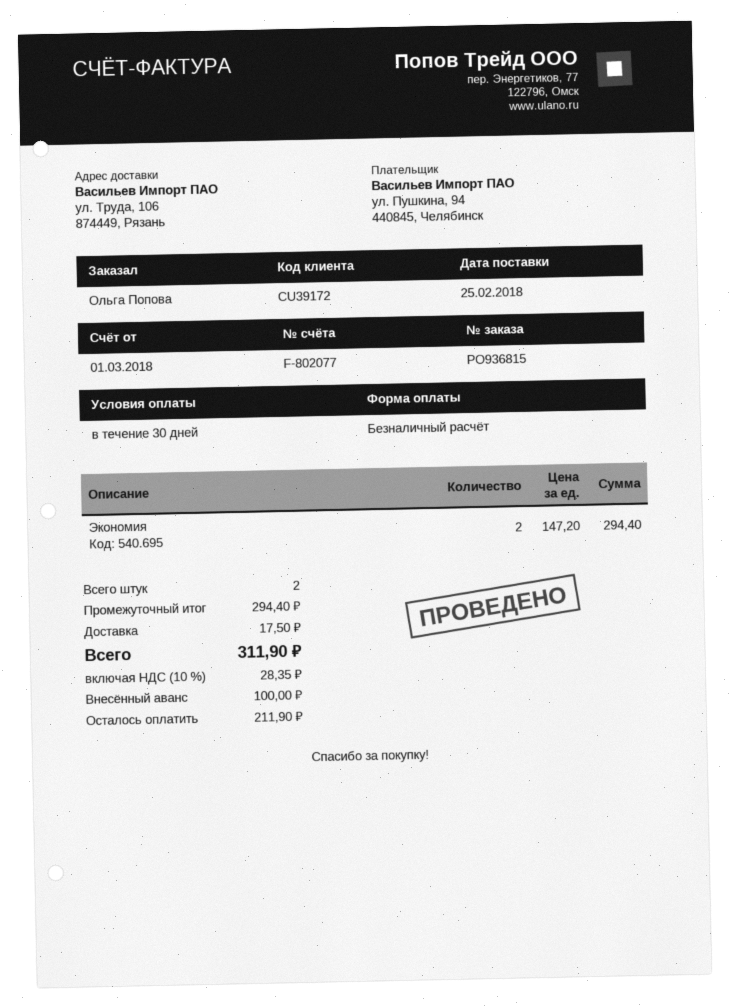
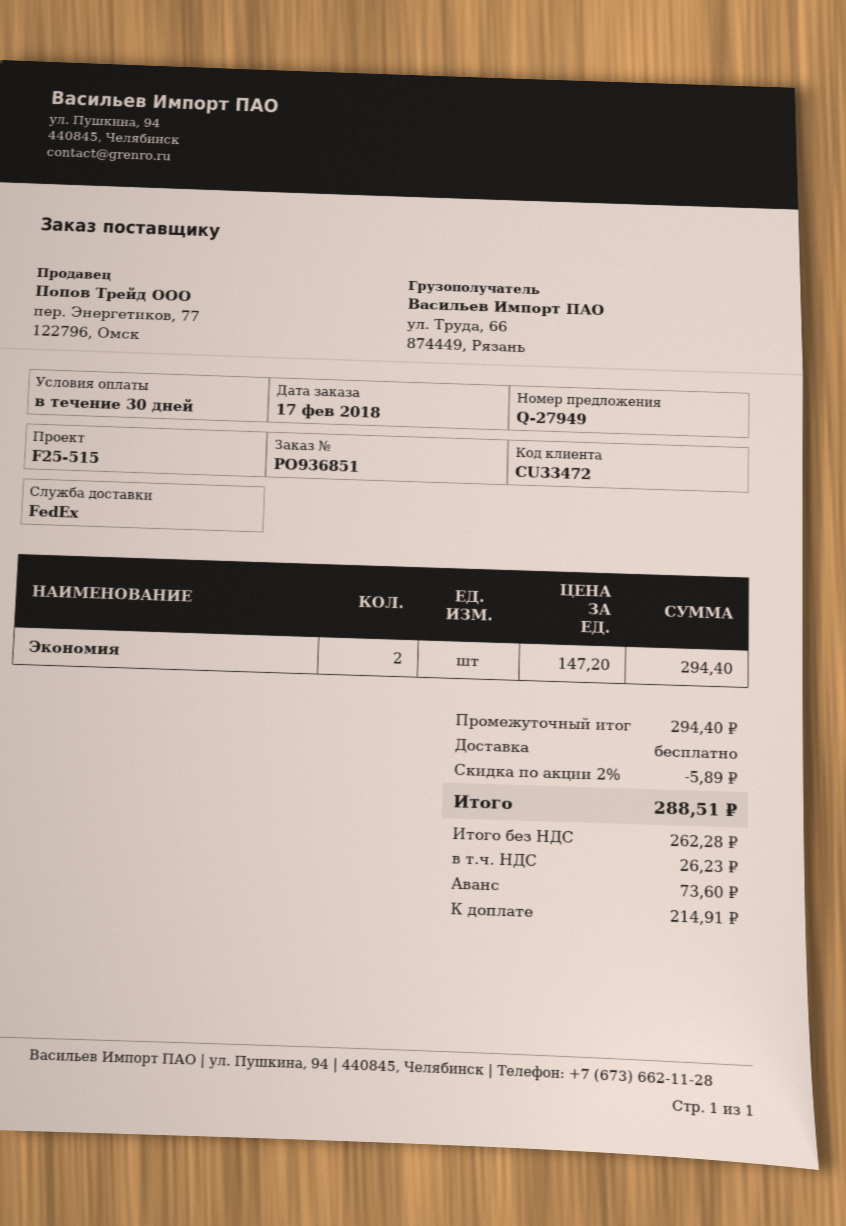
order number: PO936815 -> PO936851
customer number: CU39172 -> CU33472
ship to: ул. Труда, 106, 874449, Рязань -> ул. Труда, 66, 874449, Рязань
discount: none -> 2% = 5.89
shipping: 17.50 -> 0.00
tax: 28.35 -> 26.23
total: 311.90 -> 288.51
deposit: 100.00 -> 73.60
balance: 211.90 -> 214.91

